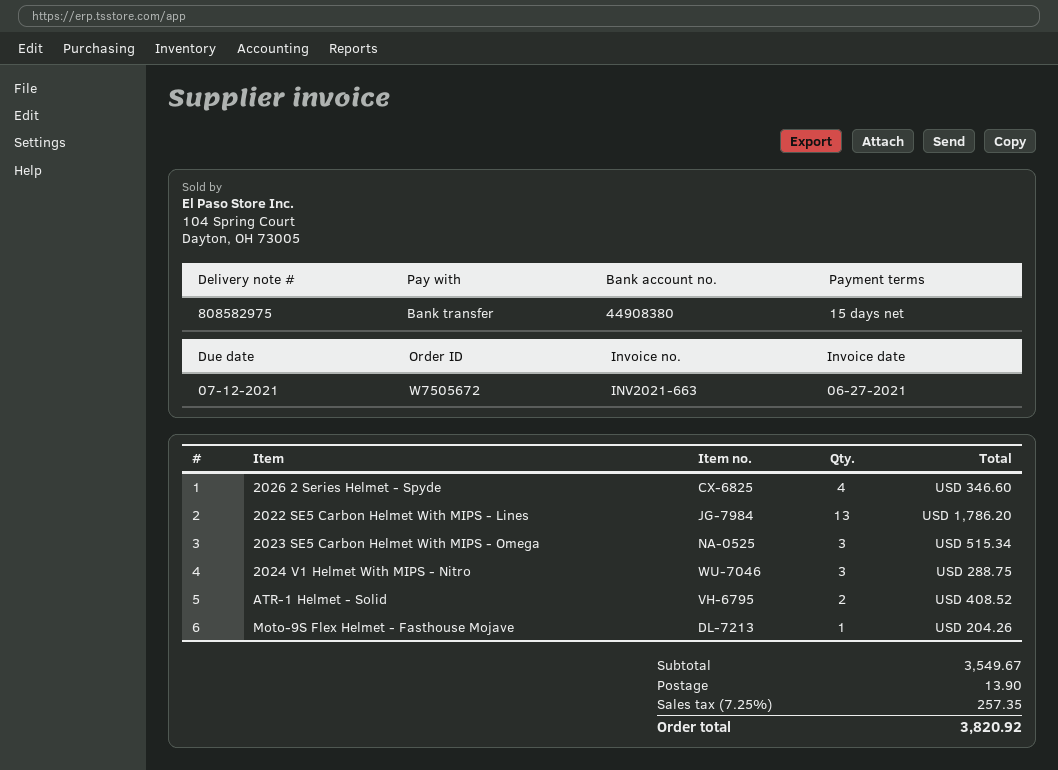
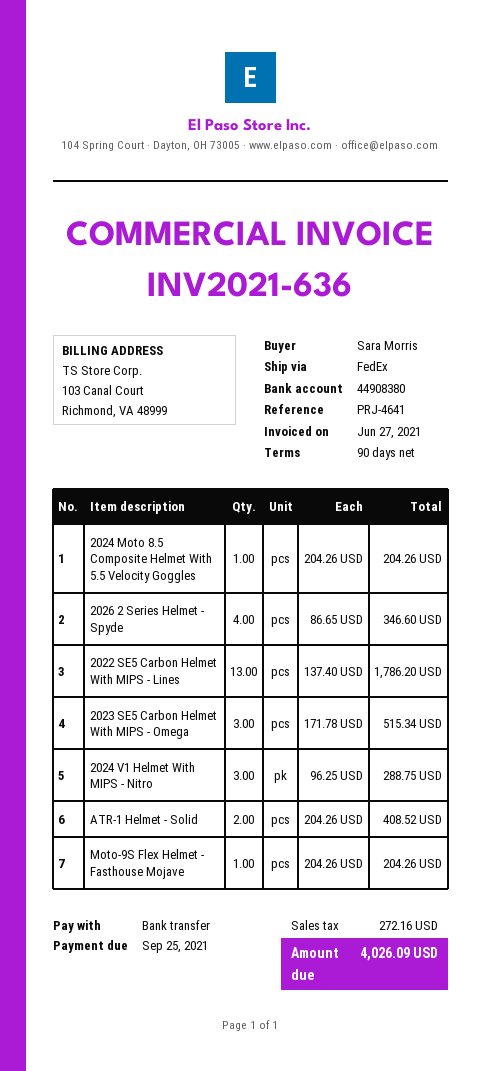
invoice number: INV2021-663 -> INV2021-636
payment terms: 15 days -> 90 days
due date: 2021-07-12 -> 2021-09-25
2024 Moto 8.5 Composite Helmet With 5.5 Velocity Goggles: none -> 1 for 204.26
shipping: 13.90 -> none
tax: 257.35 -> 272.16
total: 3820.92 -> 4026.09

